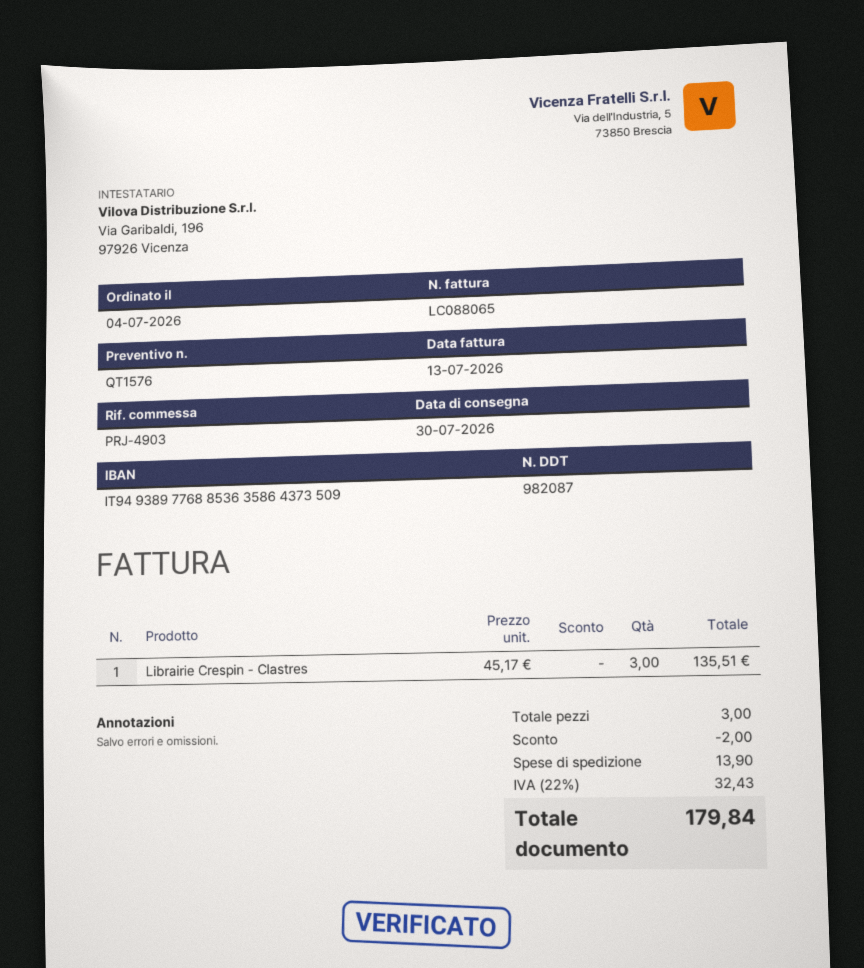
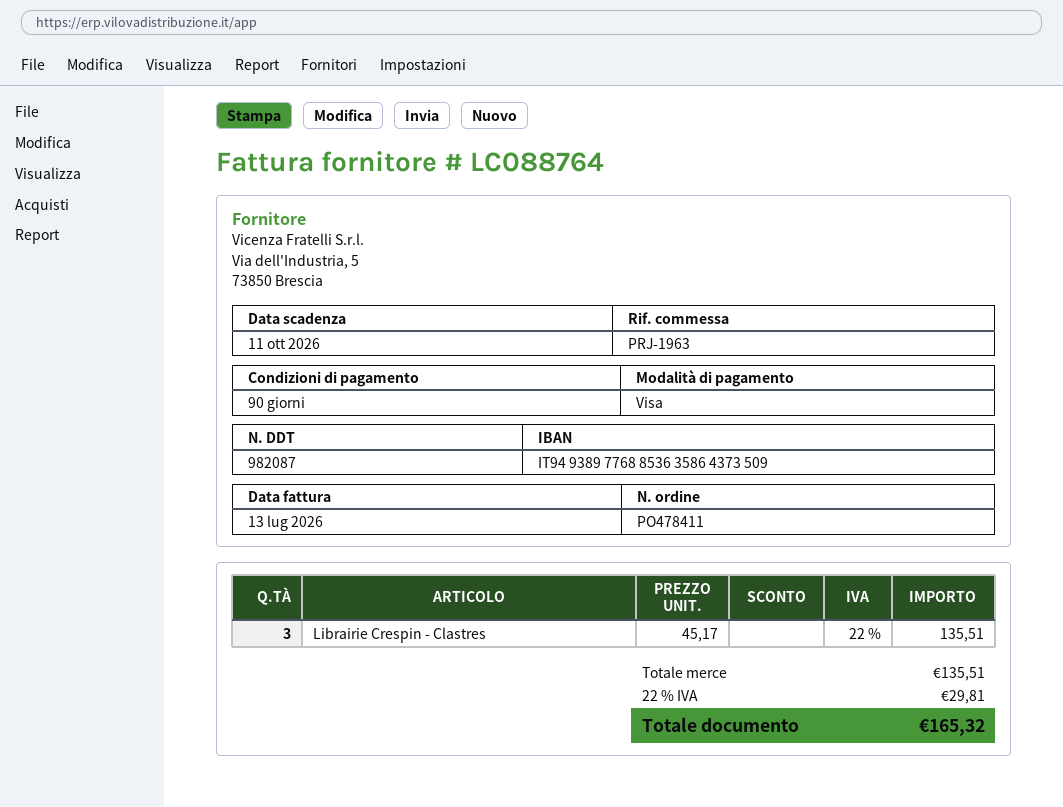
invoice number: LC088065 -> LC088764
reference: PRJ-4903 -> PRJ-1963
discount: 2.00 -> none
shipping: 13.90 -> none
tax: 22% = 32.43 -> 22% = 29.81
total: 179.84 -> 165.32

